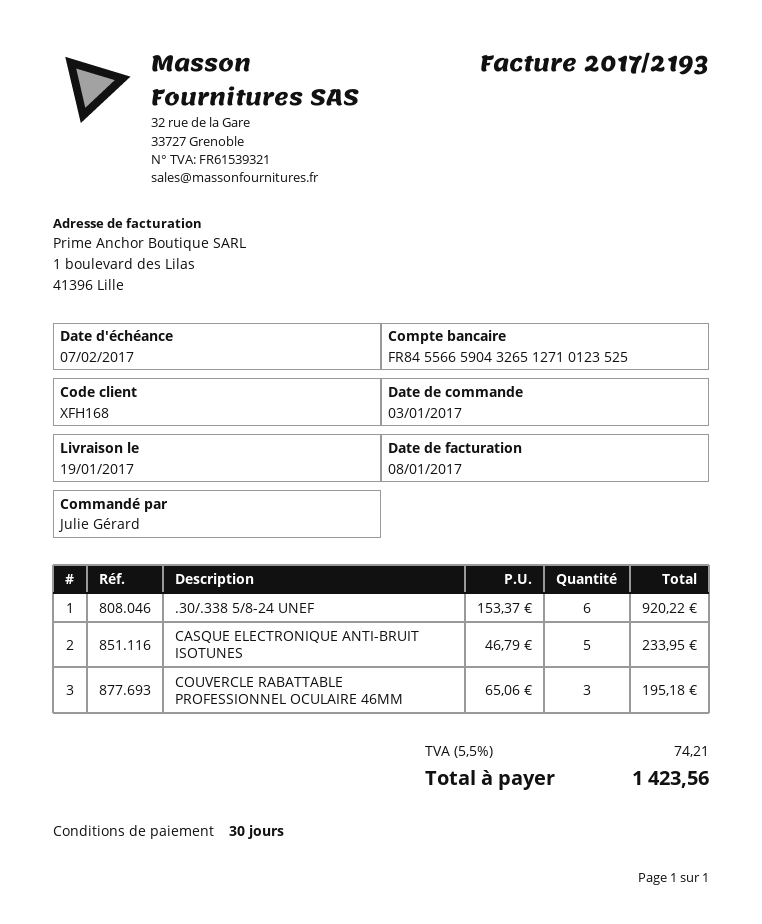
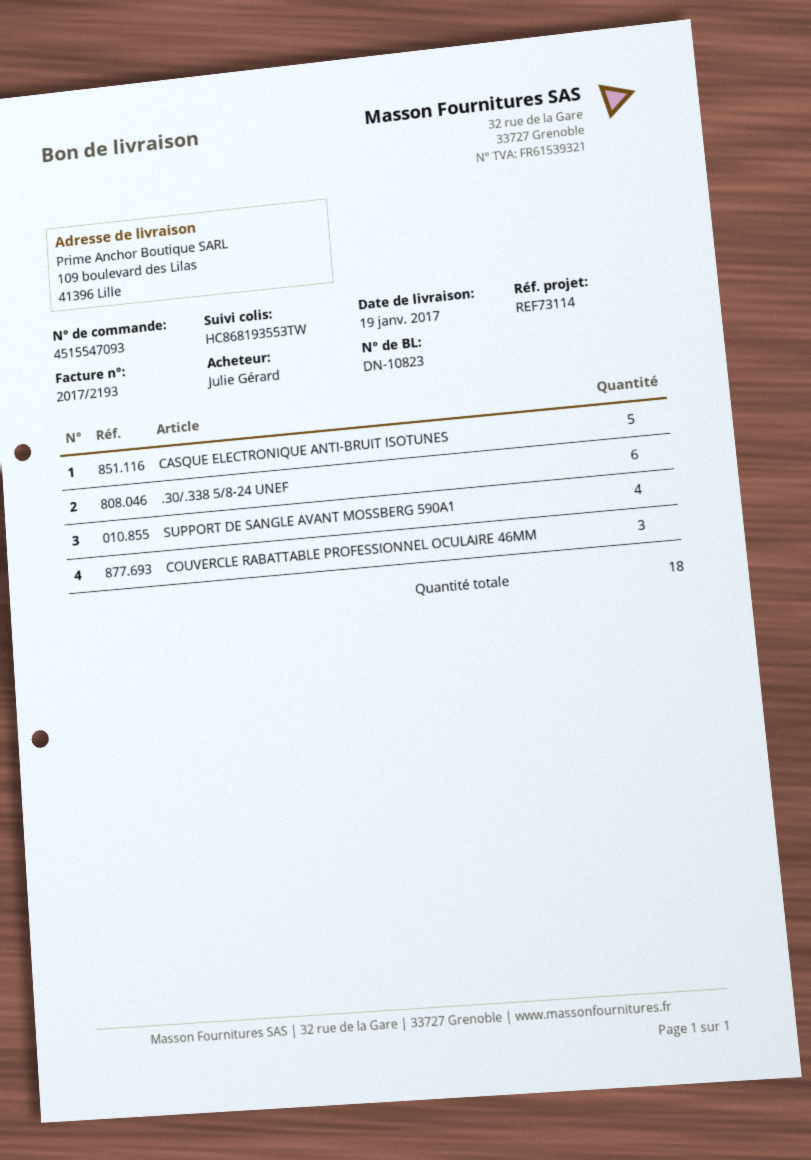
SUPPORT DE SANGLE AVANT MOSSBERG 590A1: none -> 4

